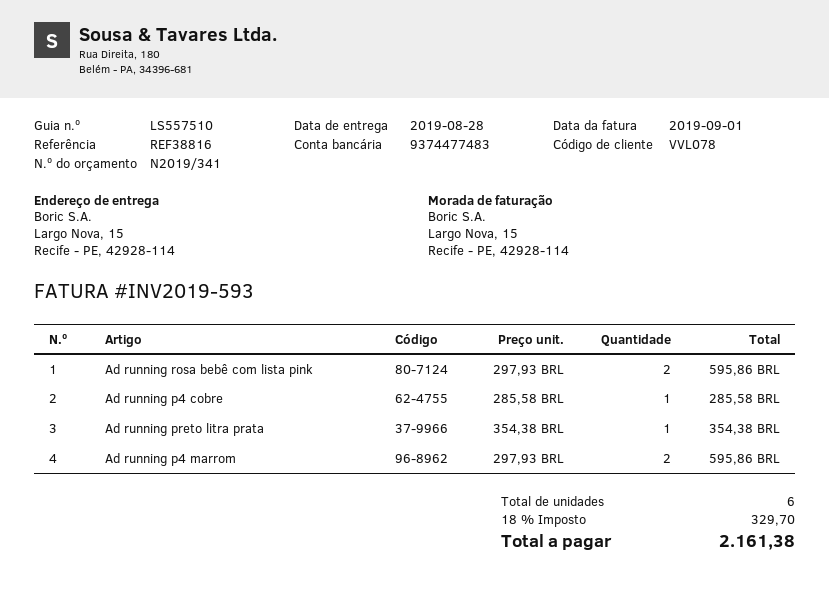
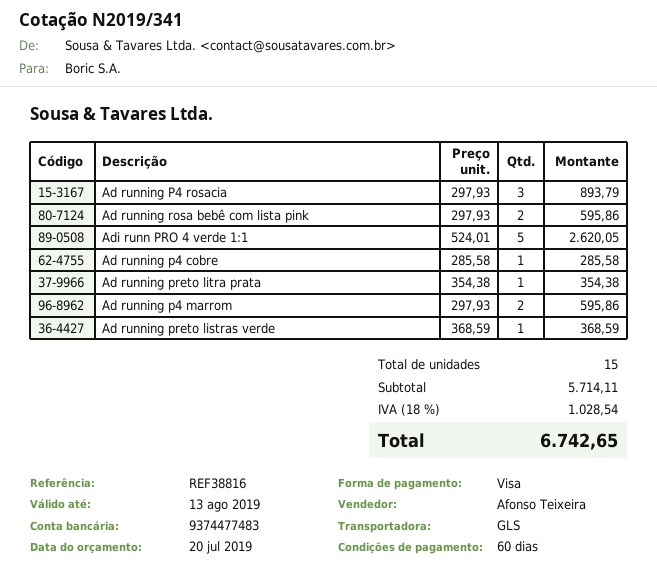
Ad running P4 rosacia: none -> 3 x 297.93 = 893.79
Adi runn PRO 4 verde 1:1: none -> 5 x 524.01 = 2620.05
Ad running preto listras verde: none -> 1 x 368.59 = 368.59
total quantity: 6 -> 15
tax: 18% = 329.70 -> 18% = 1028.54
total: 2161.38 -> 6742.65

